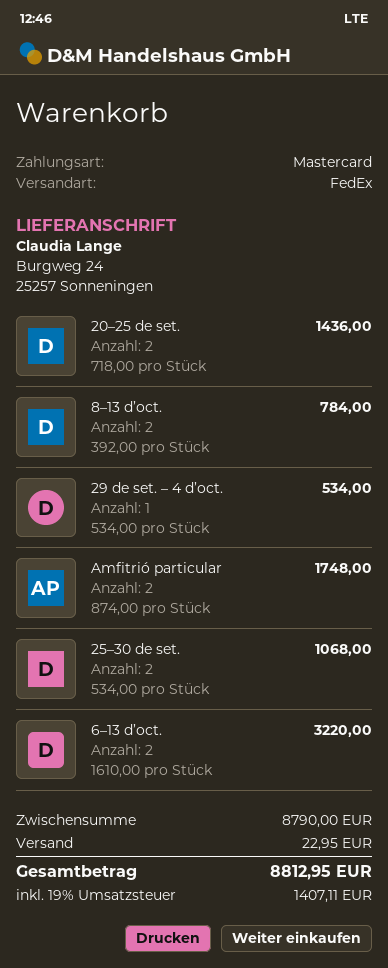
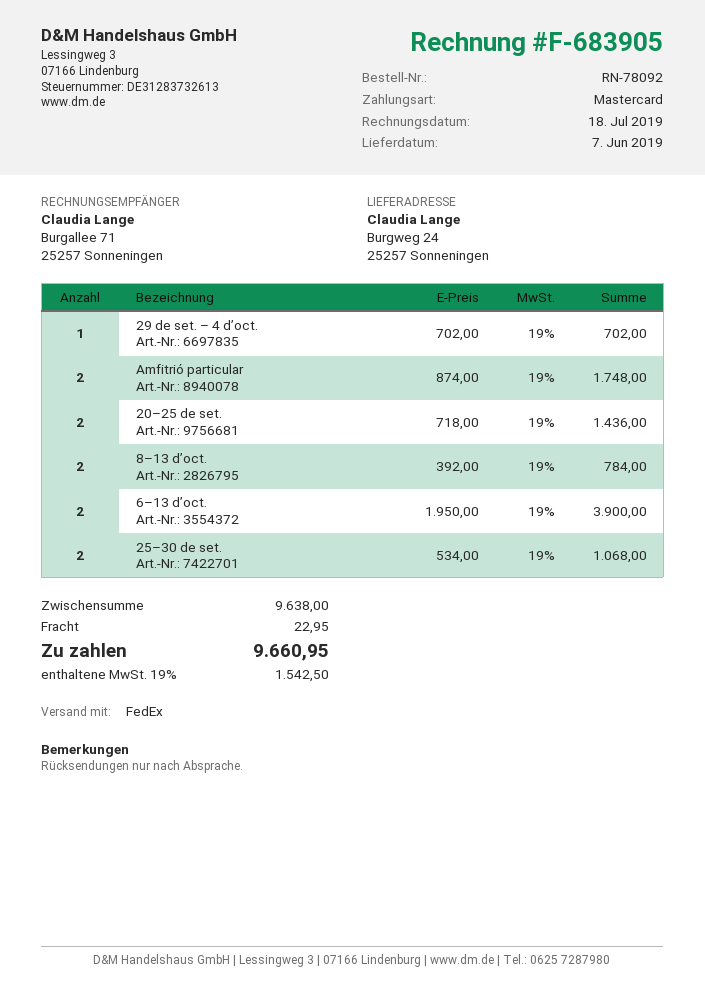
29 de set. – 4 d’oct.: 1 x 534.00 = 534.00 -> 1 x 702.00 = 702.00
6–13 d’oct.: 2 x 1610.00 = 3220.00 -> 2 x 1950.00 = 3900.00
subtotal: 8790.00 -> 9638.00
tax: 19% = 1407.11 -> 19% = 1542.50
total: 8812.95 -> 9660.95

